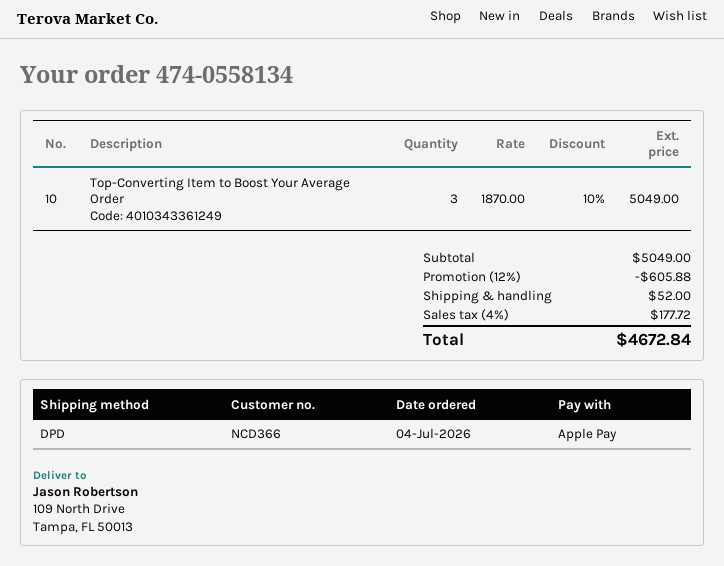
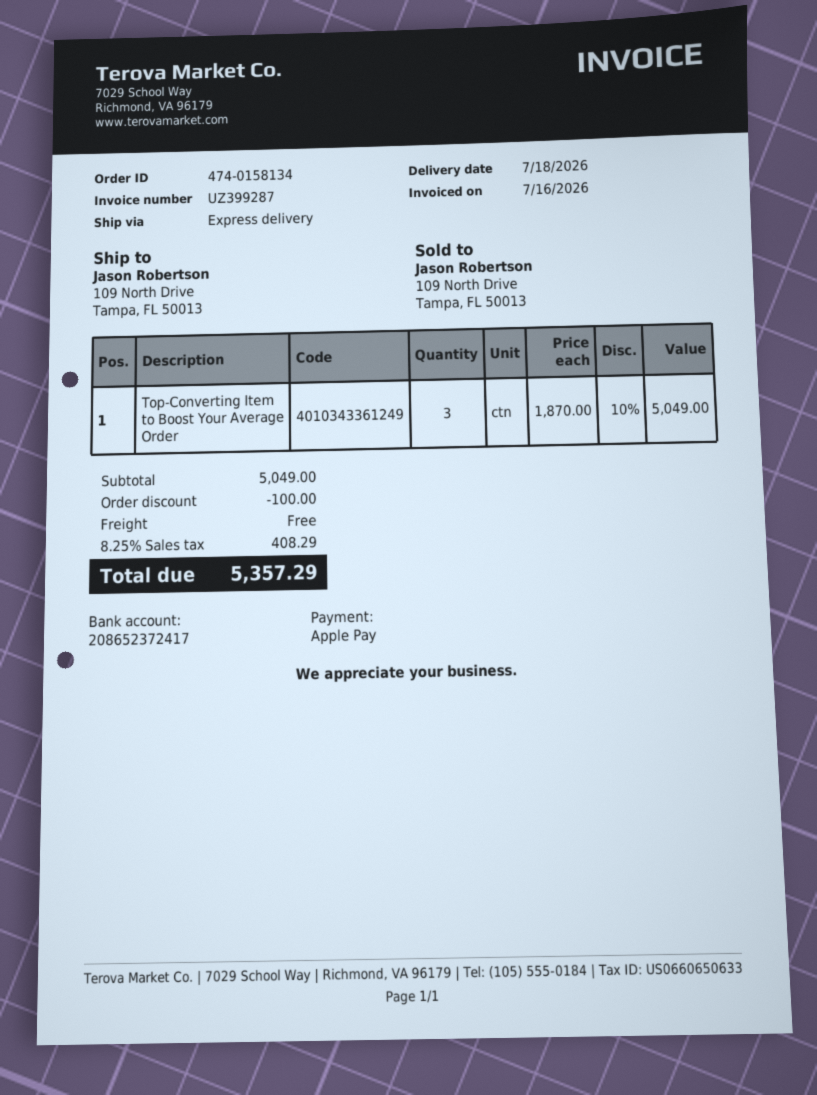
order number: 474-0558134 -> 474-0158134
shipping method: DPD -> express
discount: 605.88 -> 100.00
shipping: 52.00 -> 0.00
tax: 4% = 177.72 -> 8.25% = 408.29
total: 4672.84 -> 5357.29

